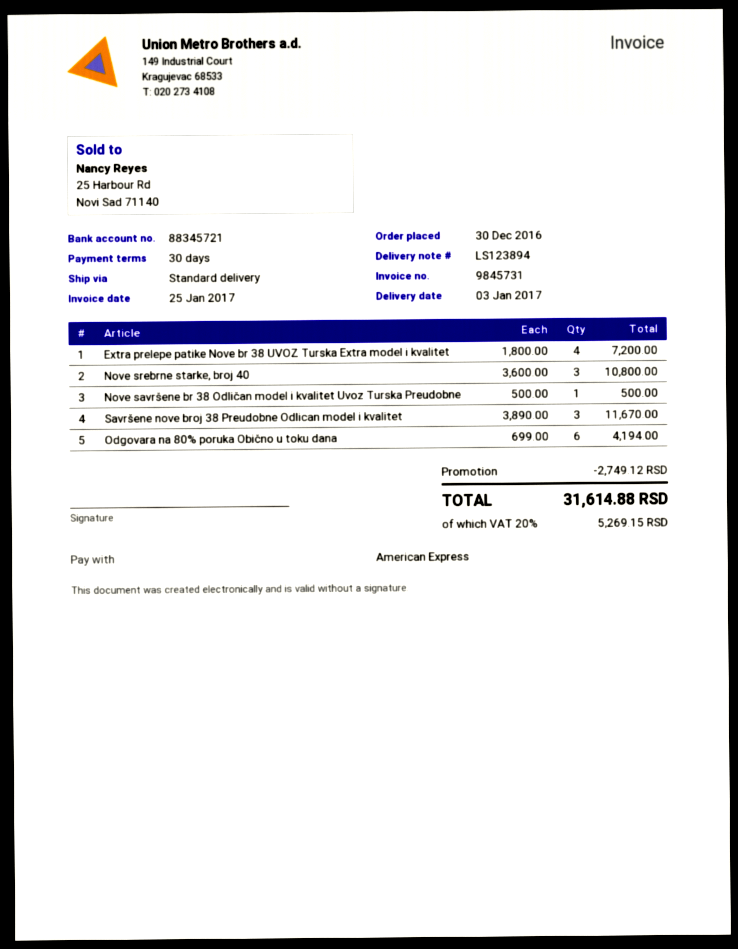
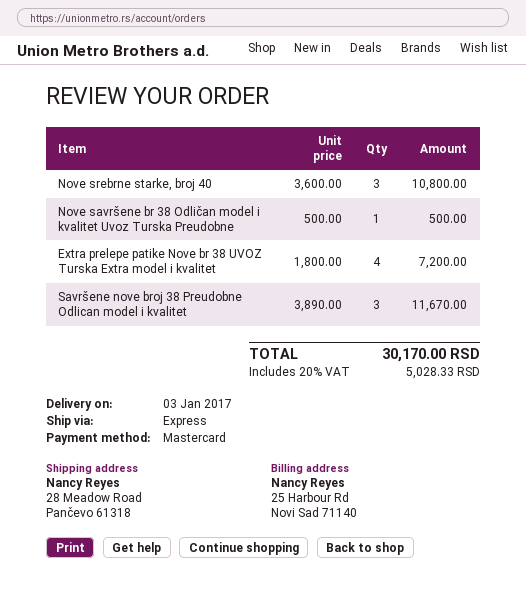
payment method: American Express -> Mastercard
shipping method: standard -> express
Odgovara na 80% poruka Obično u toku dana: 6 x 699.00 = 4194.00 -> none
discount: 2749.12 -> none
tax: 20% = 5269.15 -> 20% = 5028.33
total: 31614.88 -> 30170.00

